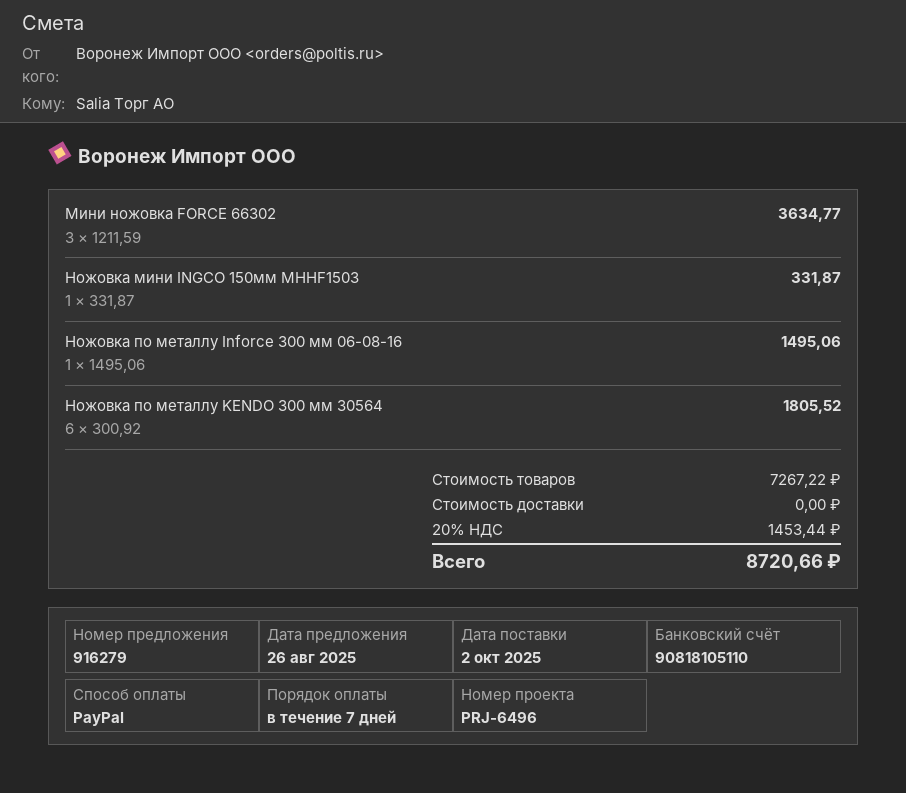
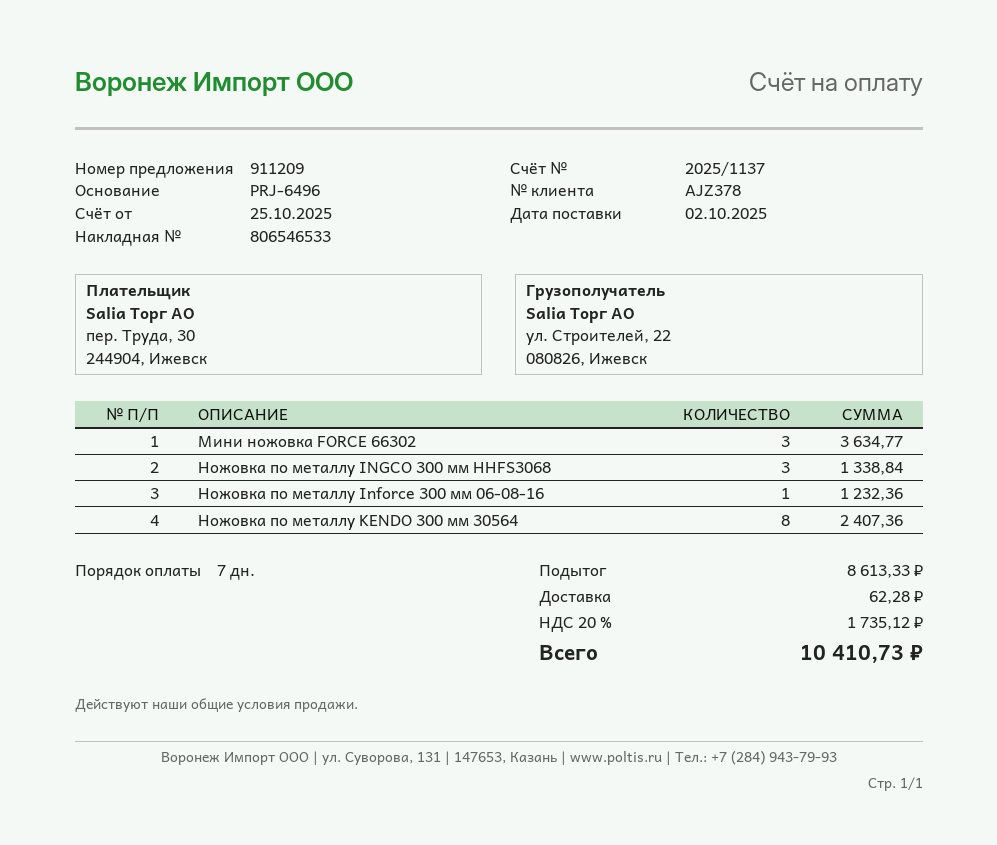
quote number: 916279 -> 911209
Ножовка мини INGCO 150мм MHHF1503: 1 for 331.87 -> none
Ножовка по металлу Inforce 300 мм 06-08-16: 1 for 1495.06 -> 1 for 1232.36
Ножовка по металлу KENDO 300 мм 30564: 6 for 1805.52 -> 8 for 2407.36
Ножовка по металлу INGCO 300 мм HHFS3068: none -> 3 for 1338.84
subtotal: 7267.22 -> 8613.33
shipping: 0.00 -> 62.28
tax: 20% = 1453.44 -> 20% = 1735.12
total: 8720.66 -> 10410.73

